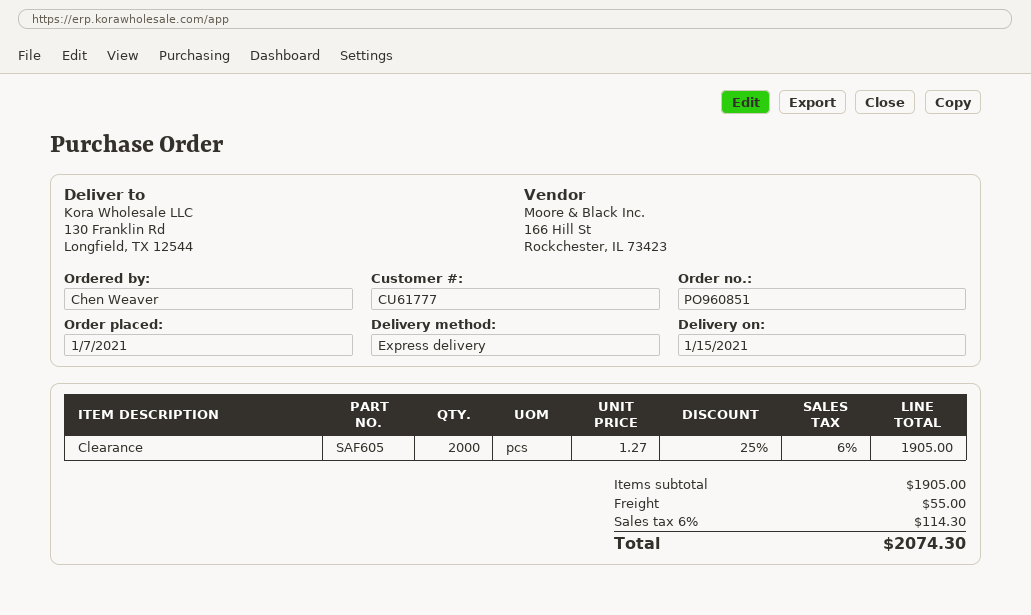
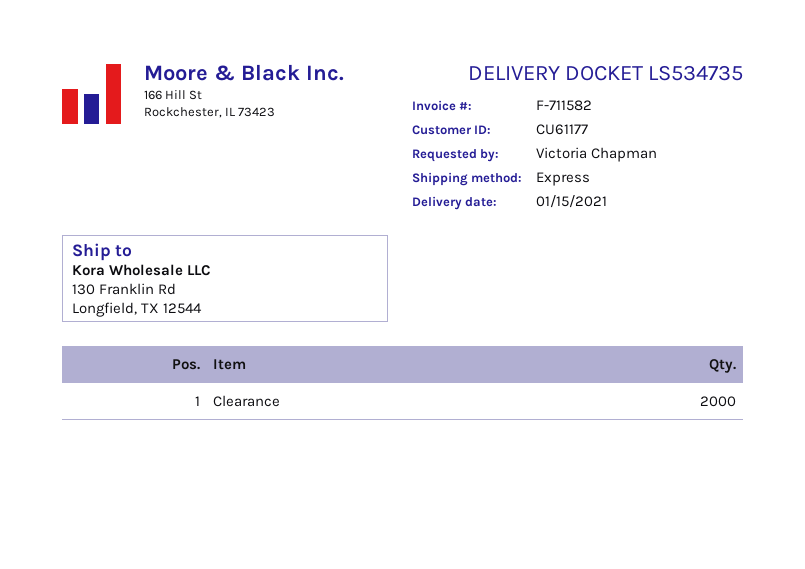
customer number: CU61777 -> CU61177
ordered by: Chen Weaver -> Victoria Chapman

